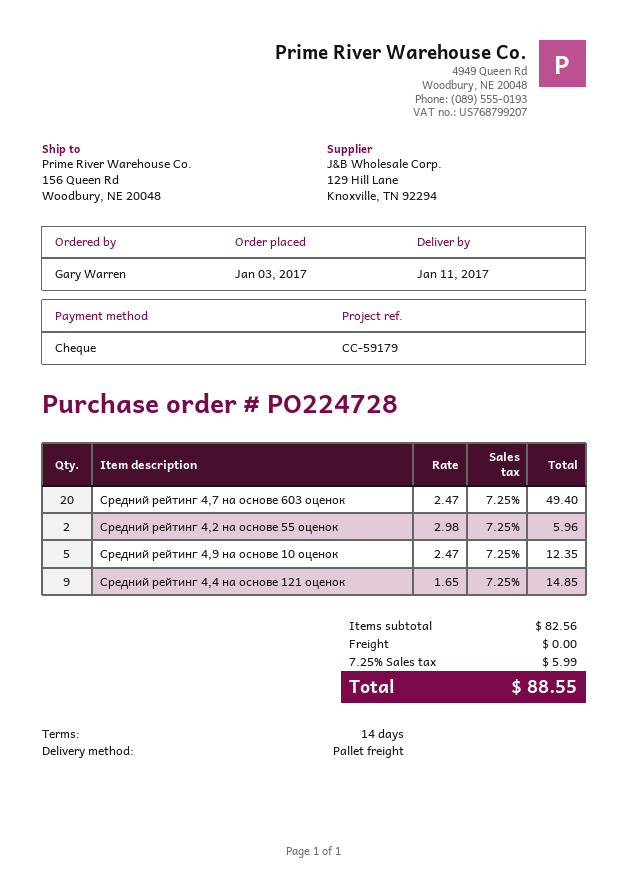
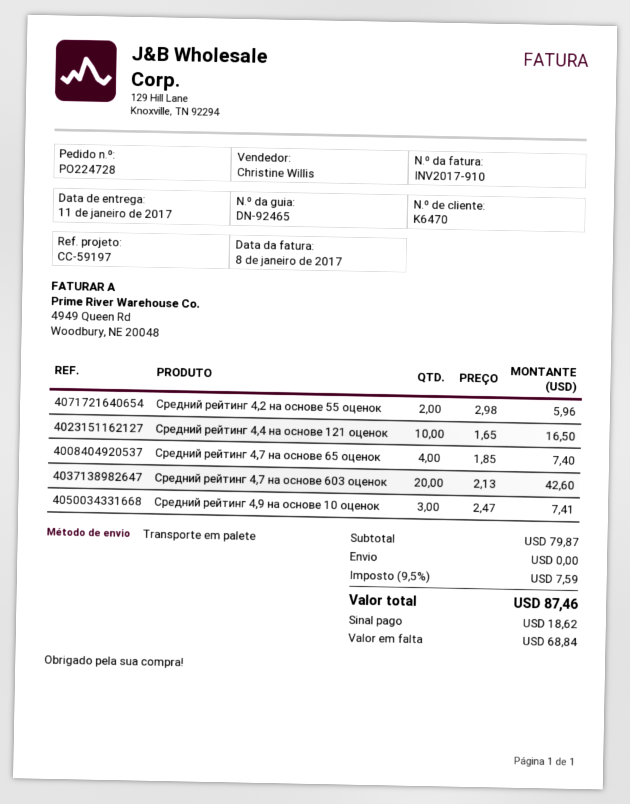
reference: CC-59179 -> CC-59197
Средний рейтинг 4,7 на основе 603 оценок: 20 x 2.47 = 49.40 -> 20 x 2.13 = 42.60
Средний рейтинг 4,9 на основе 10 оценок: 5 x 2.47 = 12.35 -> 3 x 2.47 = 7.41
Средний рейтинг 4,4 на основе 121 оценок: 9 x 1.65 = 14.85 -> 10 x 1.65 = 16.50
Средний рейтинг 4,7 на основе 65 оценок: none -> 4 x 1.85 = 7.40
subtotal: 82.56 -> 79.87
tax: 7.25% = 5.99 -> 9.5% = 7.59
total: 88.55 -> 87.46

